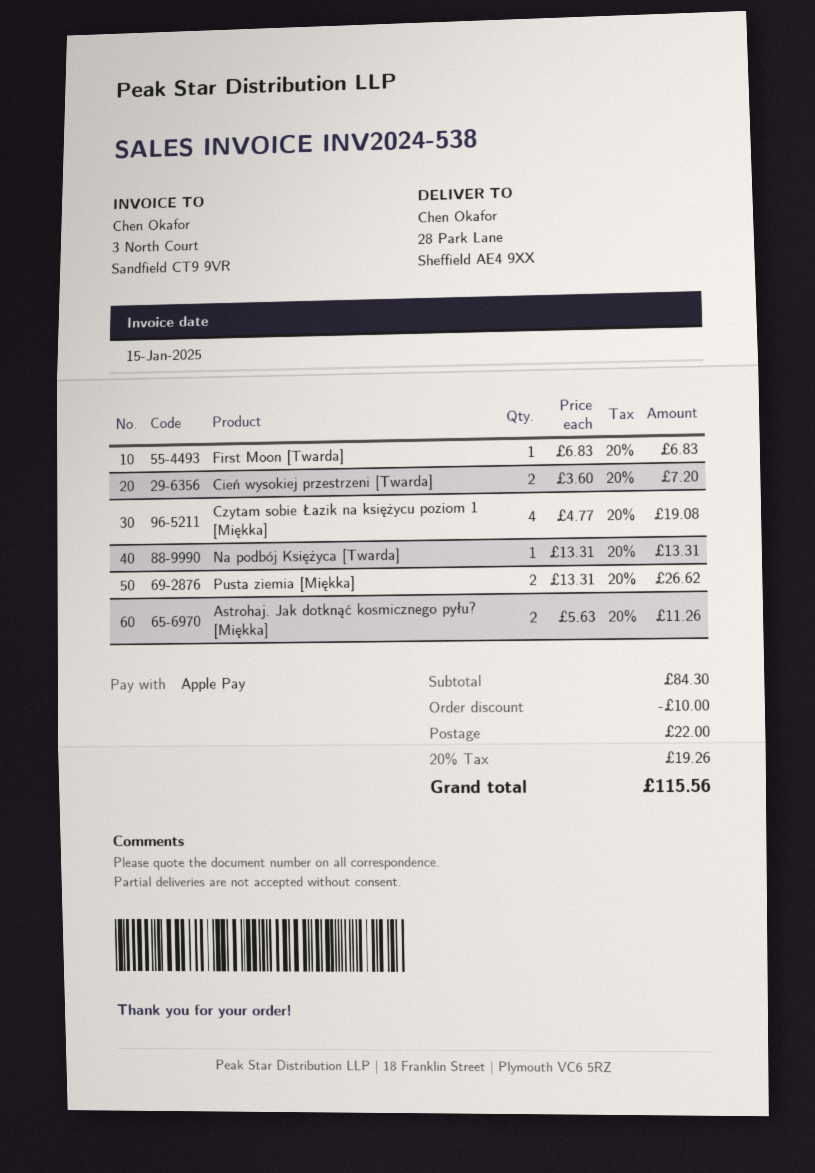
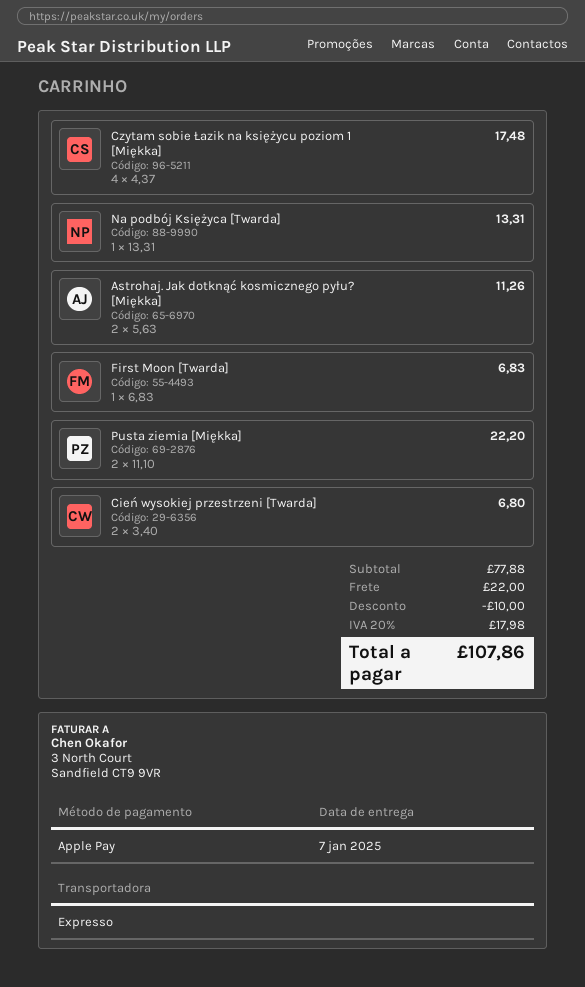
Cień wysokiej przestrzeni [Twarda]: 2 x 3.60 = 7.20 -> 2 x 3.40 = 6.80
Czytam sobie Łazik na księżycu poziom 1 [Miękka]: 4 x 4.77 = 19.08 -> 4 x 4.37 = 17.48
Pusta ziemia [Miękka]: 2 x 13.31 = 26.62 -> 2 x 11.10 = 22.20
subtotal: 84.30 -> 77.88
tax: 20% = 19.26 -> 20% = 17.98
total: 115.56 -> 107.86

